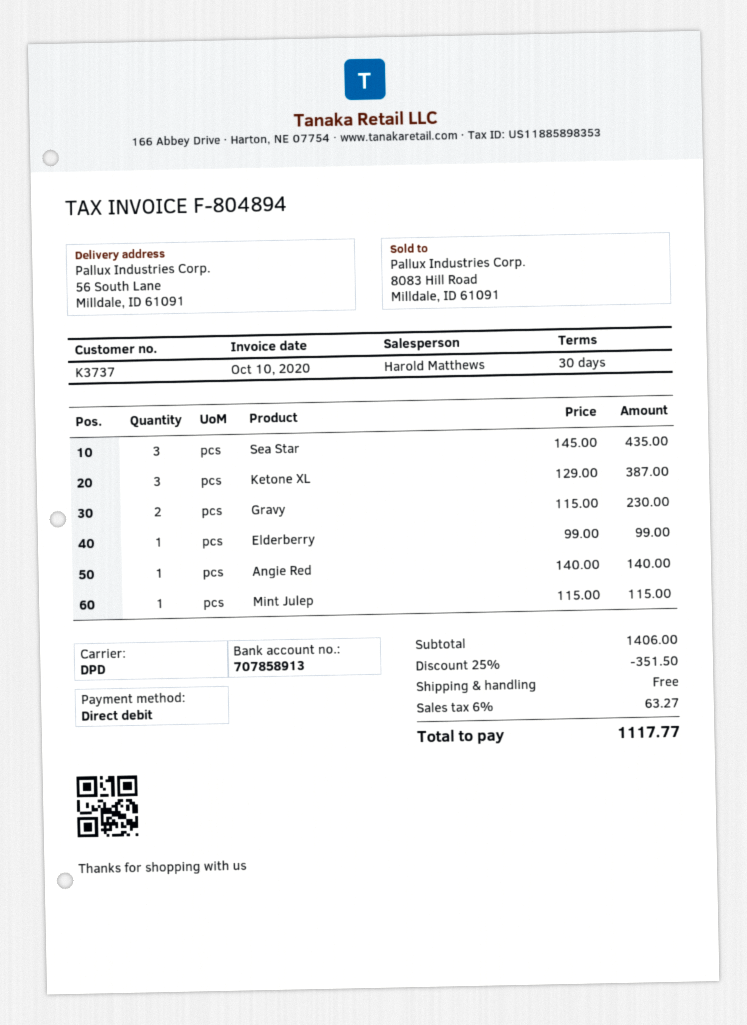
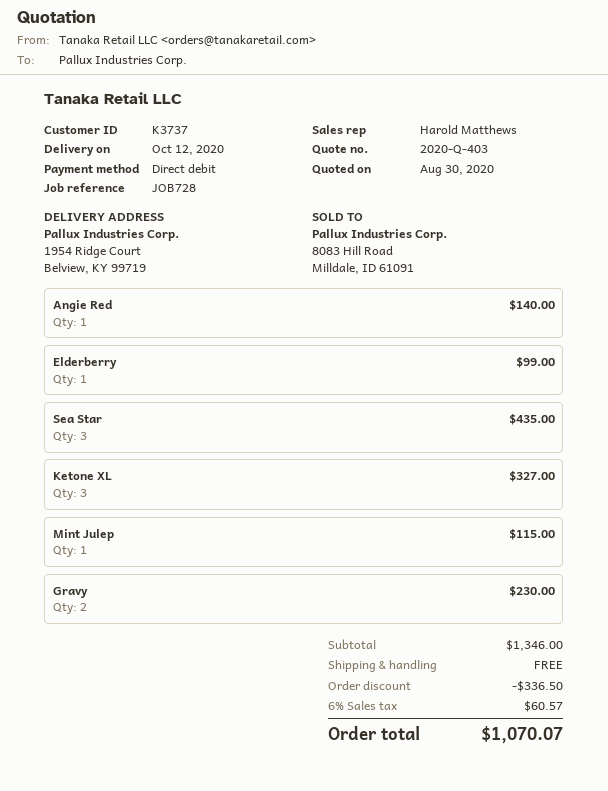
ship to: 56 South Lane, Milldale, ID 61091 -> 1954 Ridge Court, Belview, KY 99719
Ketone XL: 3 for 387.00 -> 3 for 327.00
subtotal: 1406.00 -> 1346.00
discount: 351.50 -> 336.50
tax: 6% = 63.27 -> 6% = 60.57
total: 1117.77 -> 1070.07

